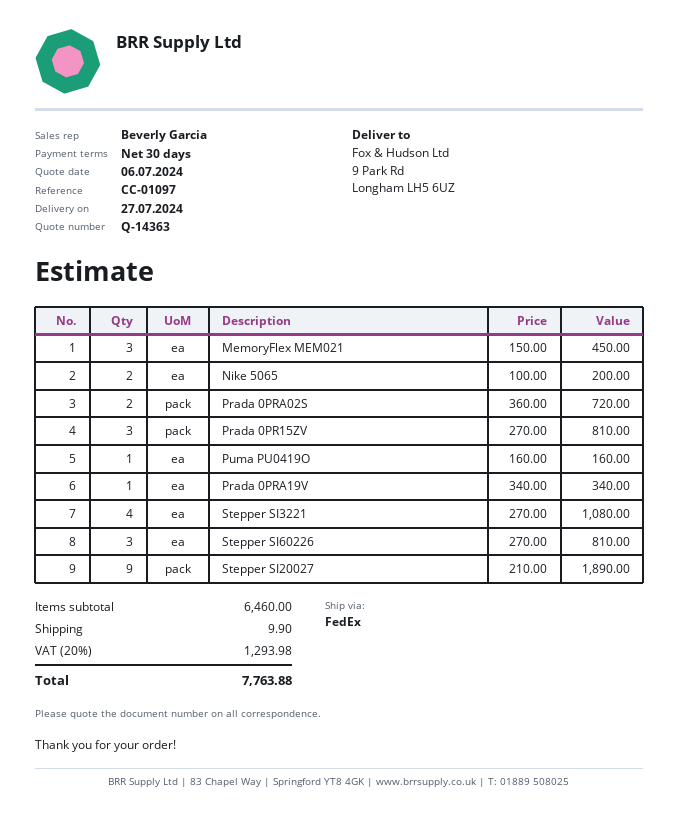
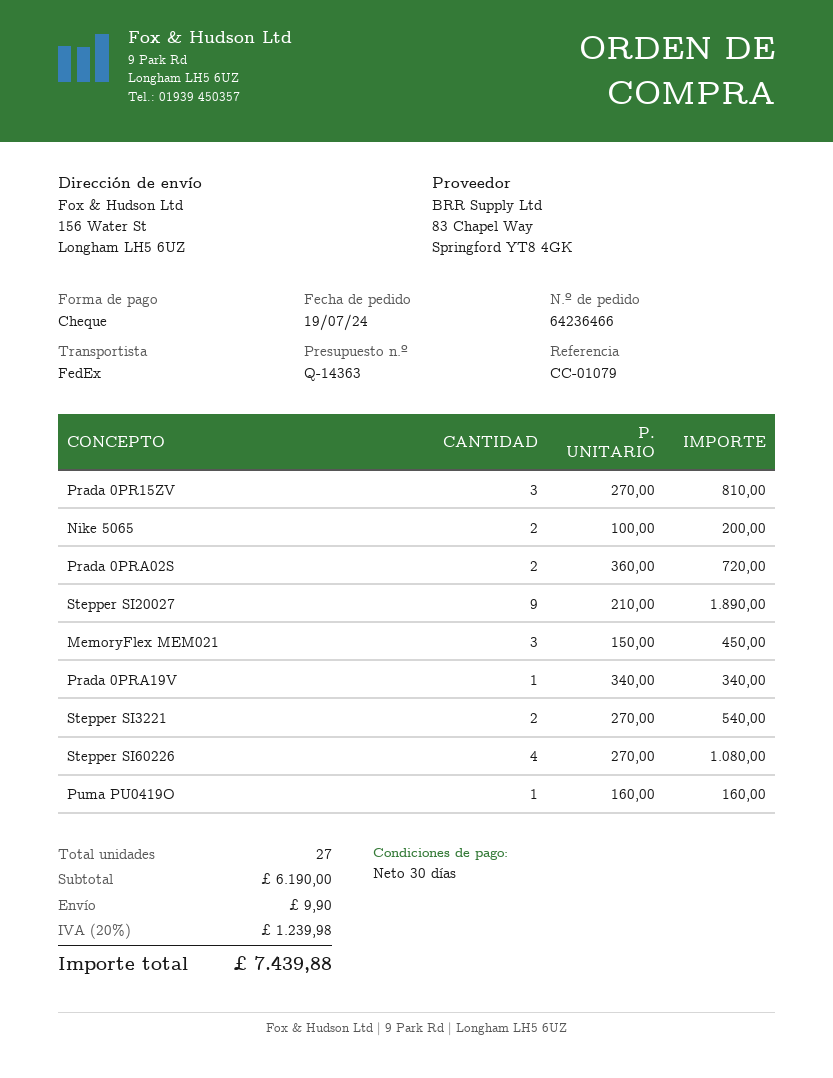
reference: CC-01097 -> CC-01079
ship to: 9 Park Rd, Longham LH5 6UZ -> 156 Water St, Longham LH5 6UZ
Stepper SI3221: 4 x 270.00 = 1080.00 -> 2 x 270.00 = 540.00
Stepper SI60226: 3 x 270.00 = 810.00 -> 4 x 270.00 = 1080.00
subtotal: 6460.00 -> 6190.00
tax: 20% = 1293.98 -> 20% = 1239.98
total: 7763.88 -> 7439.88

